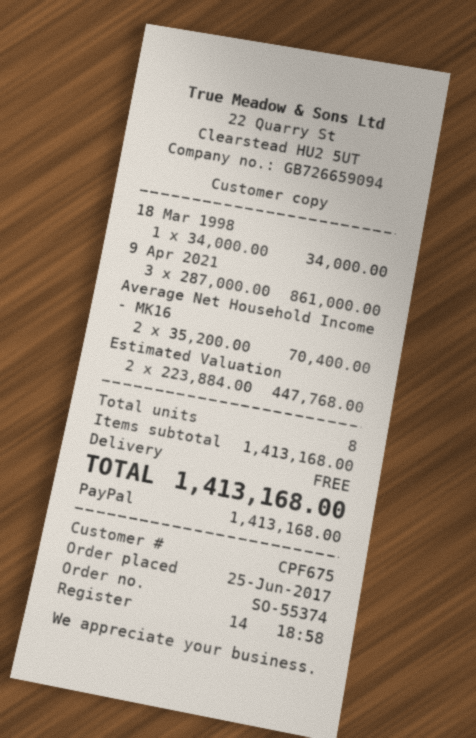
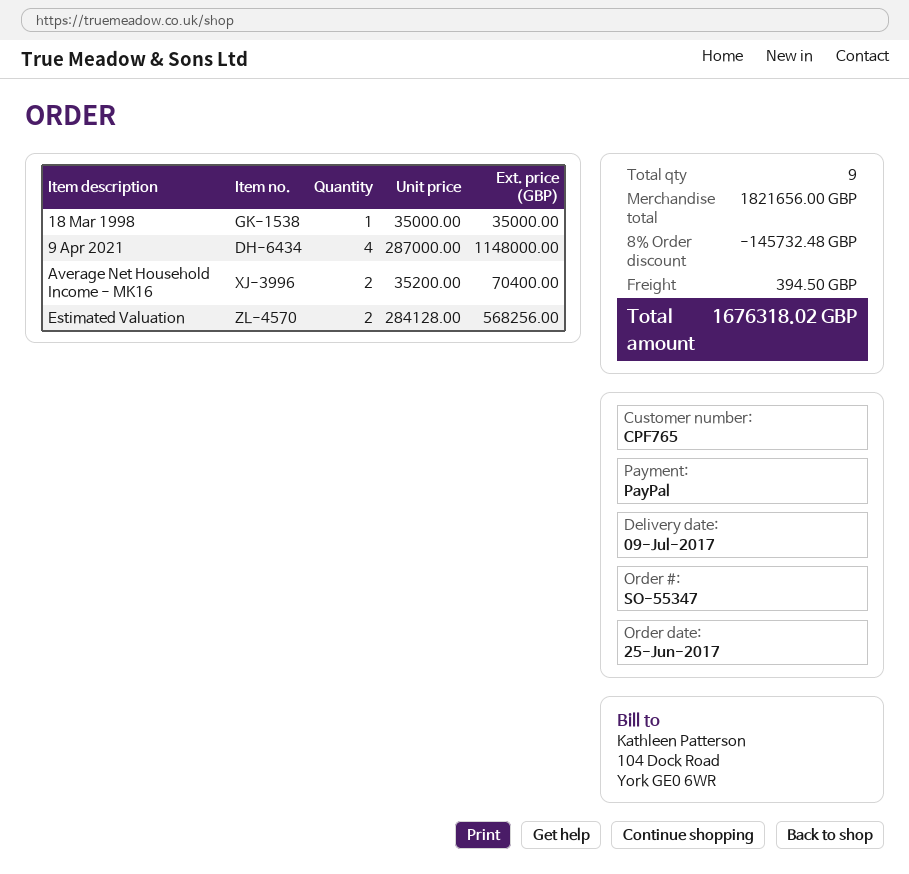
order number: SO-55374 -> SO-55347
customer number: CPF675 -> CPF765
18 Mar 1998: 1 x 34000.00 = 34000.00 -> 1 x 35000.00 = 35000.00
9 Apr 2021: 3 x 287000.00 = 861000.00 -> 4 x 287000.00 = 1148000.00
Estimated Valuation: 2 x 223884.00 = 447768.00 -> 2 x 284128.00 = 568256.00
total quantity: 8 -> 9
subtotal: 1413168.00 -> 1821656.00
discount: none -> 8% = 145732.48
shipping: 0.00 -> 394.50
total: 1413168.00 -> 1676318.02

